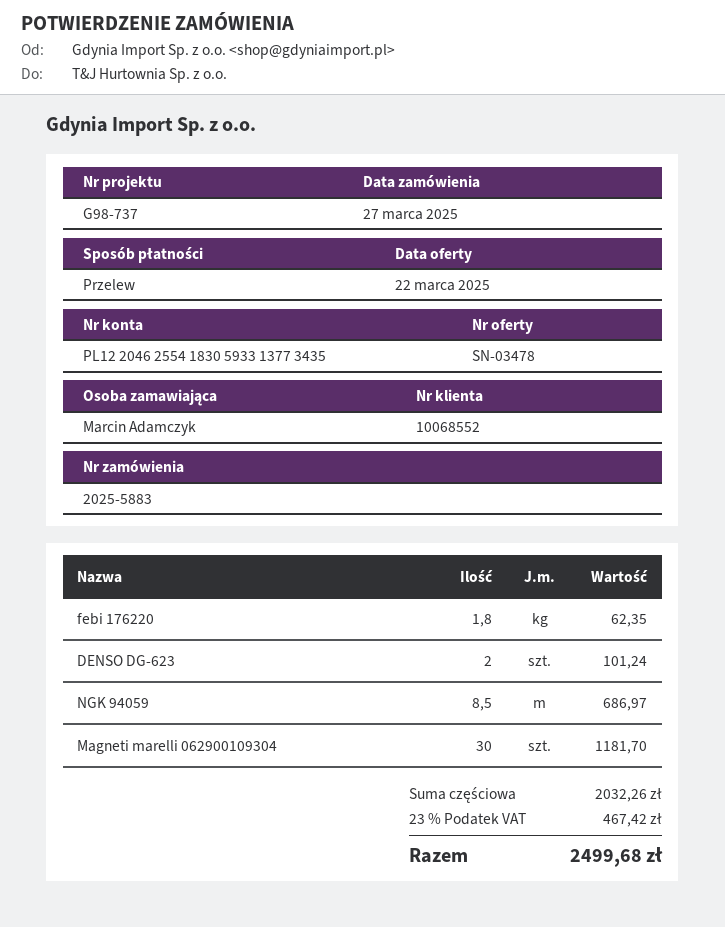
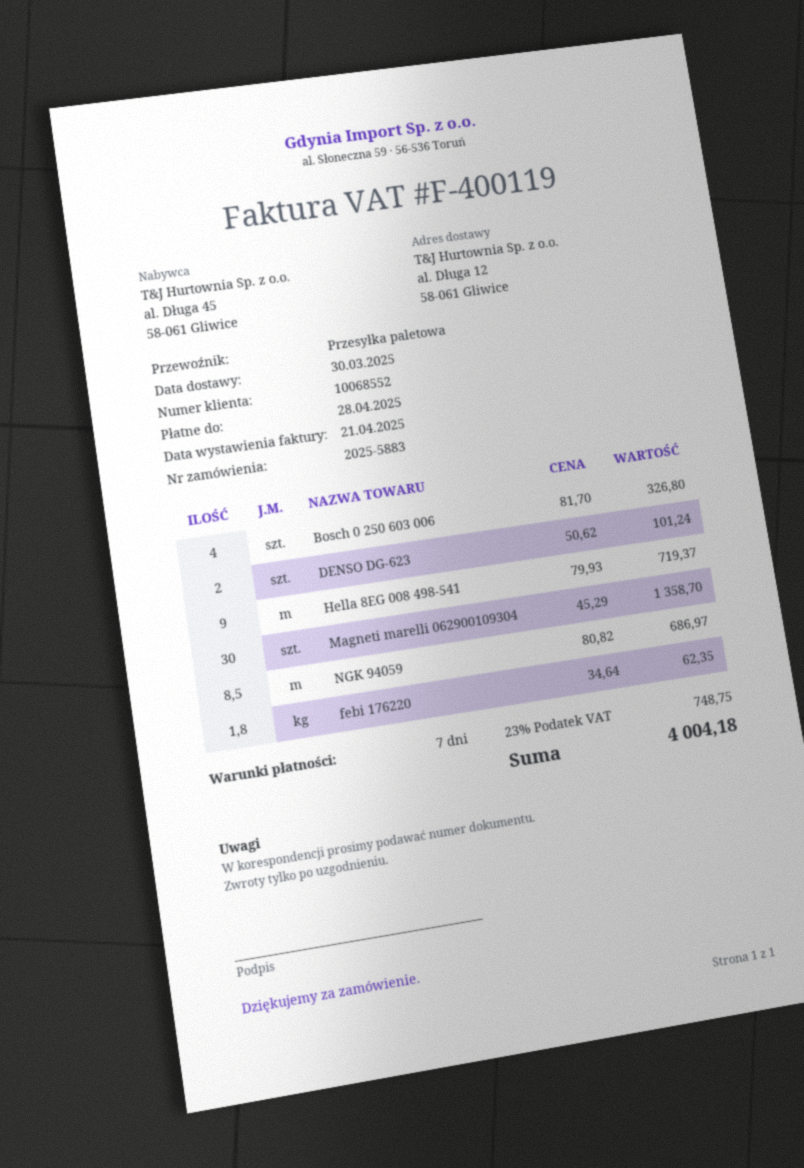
Magneti marelli 062900109304: 30 for 1181.70 -> 30 for 1358.70
Bosch 0 250 603 006: none -> 4 for 326.80
Hella 8EG 008 498-541: none -> 9 for 719.37
tax: 23% = 467.42 -> 23% = 748.75
total: 2499.68 -> 4004.18

